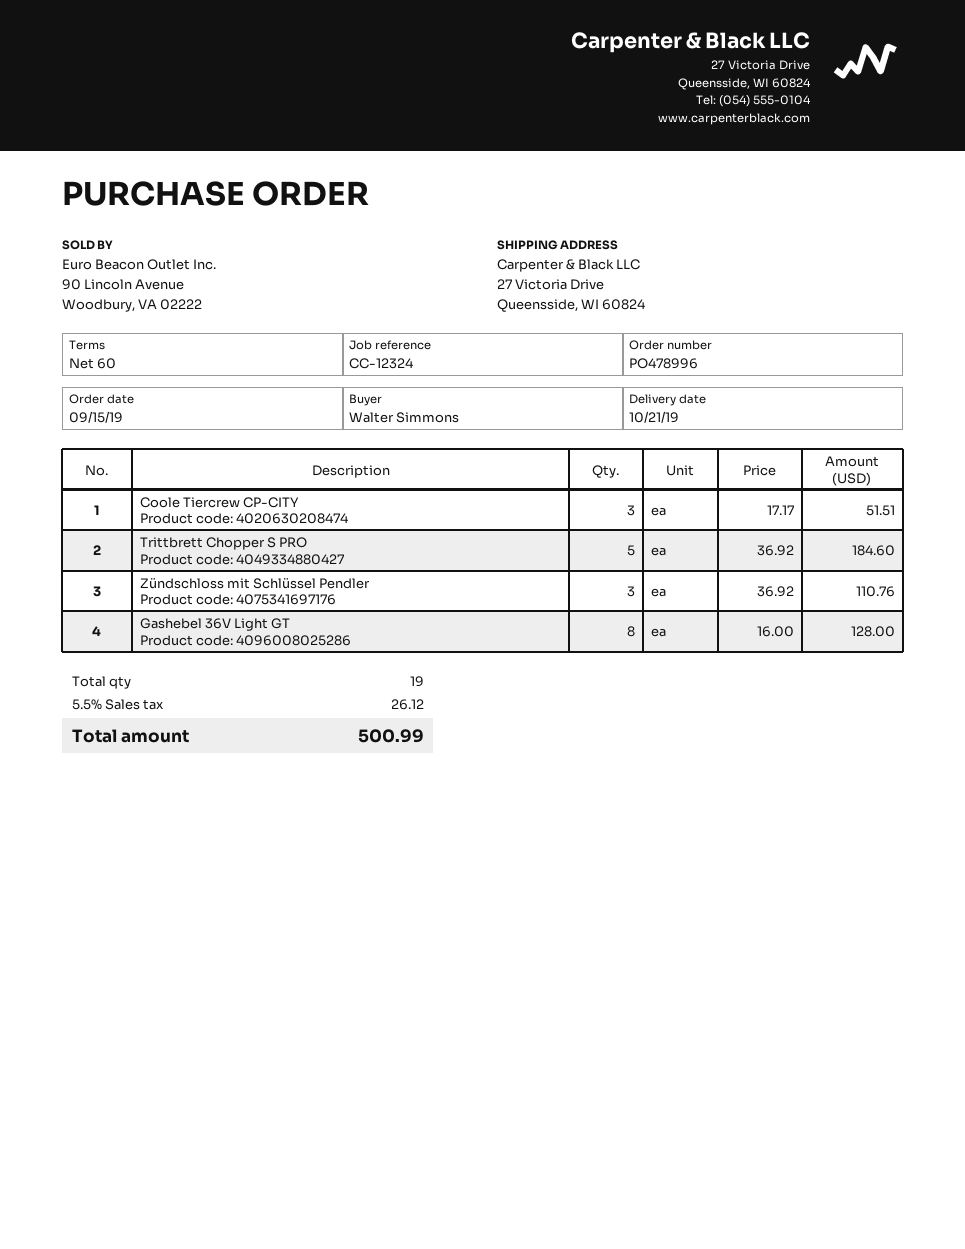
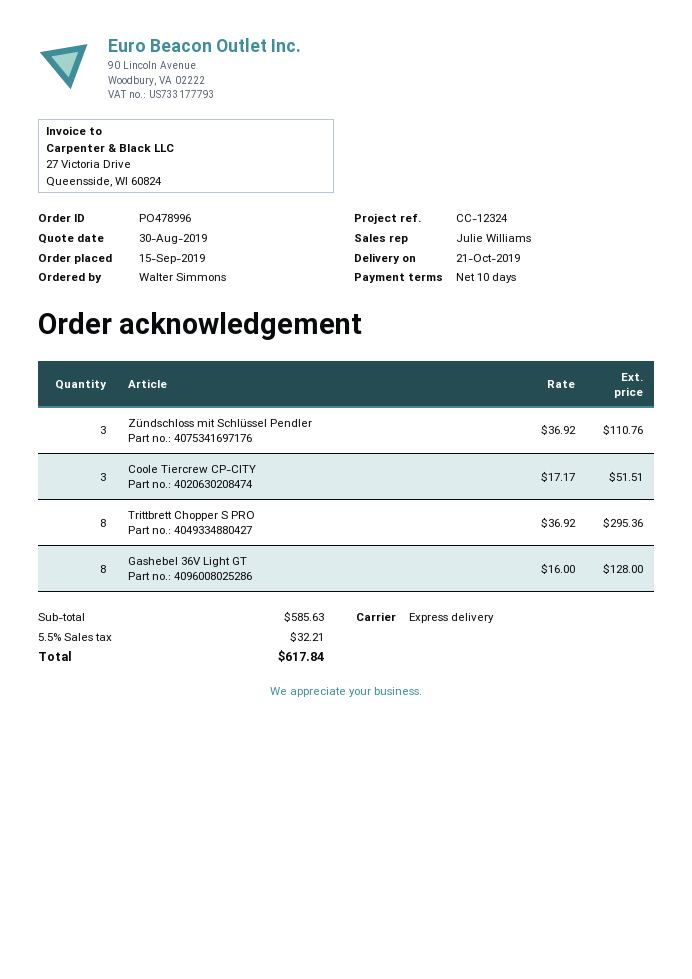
payment terms: 60 days -> 10 days
Trittbrett Chopper S PRO: 5 x 36.92 = 184.60 -> 8 x 36.92 = 295.36
tax: 5.5% = 26.12 -> 5.5% = 32.21
total: 500.99 -> 617.84

